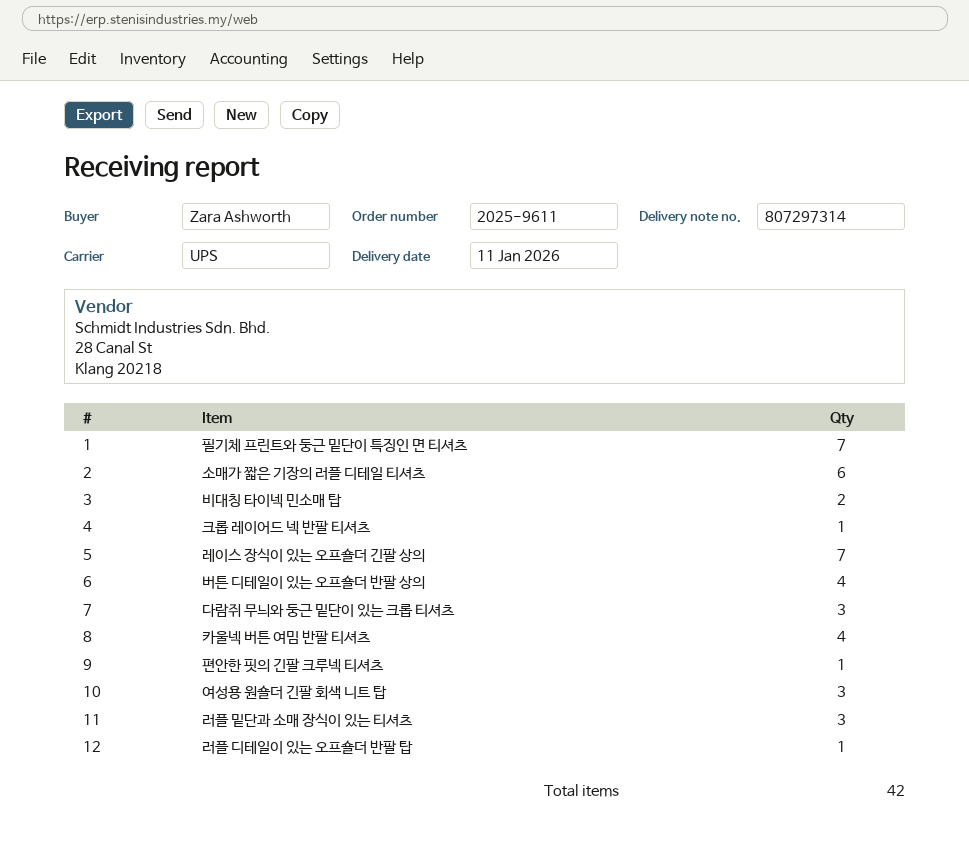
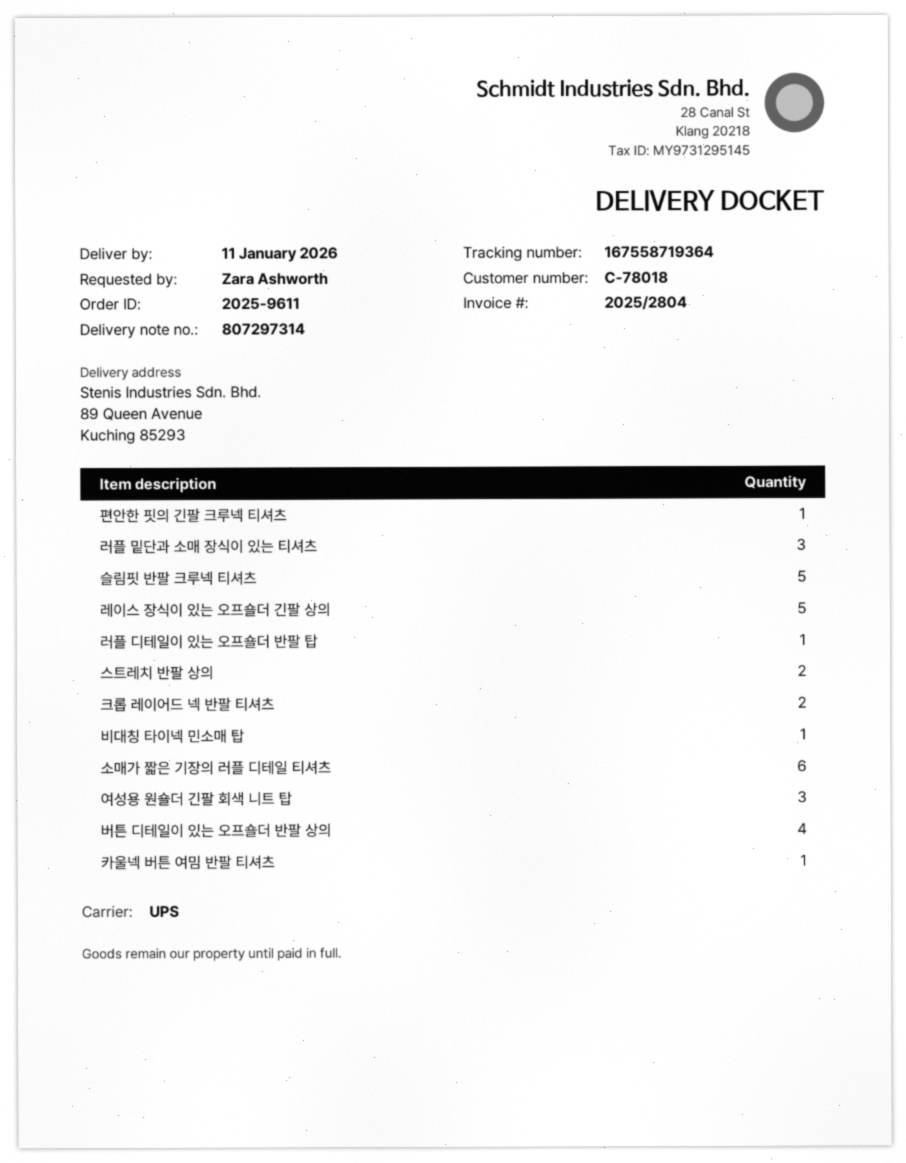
필기체 프린트와 둥근 밑단이 특징인 면 티셔츠: 7 -> none
비대칭 타이넥 민소매 탑: 2 -> 1
크롭 레이어드 넥 반팔 티셔츠: 1 -> 2
레이스 장식이 있는 오프숄더 긴팔 상의: 7 -> 5
다람쥐 무늬와 둥근 밑단이 있는 크롭 티셔츠: 3 -> none
카울넥 버튼 여밈 반팔 티셔츠: 4 -> 1
슬림핏 반팔 크루넥 티셔츠: none -> 5
스트레치 반팔 상의: none -> 2

